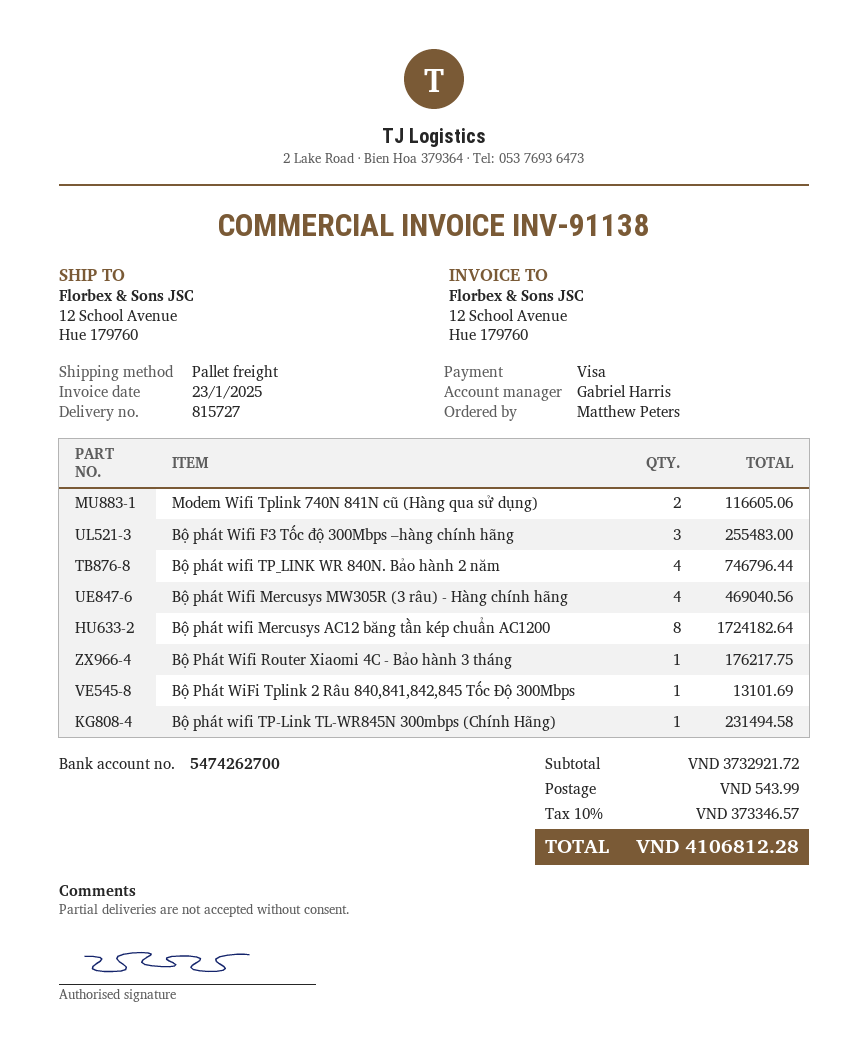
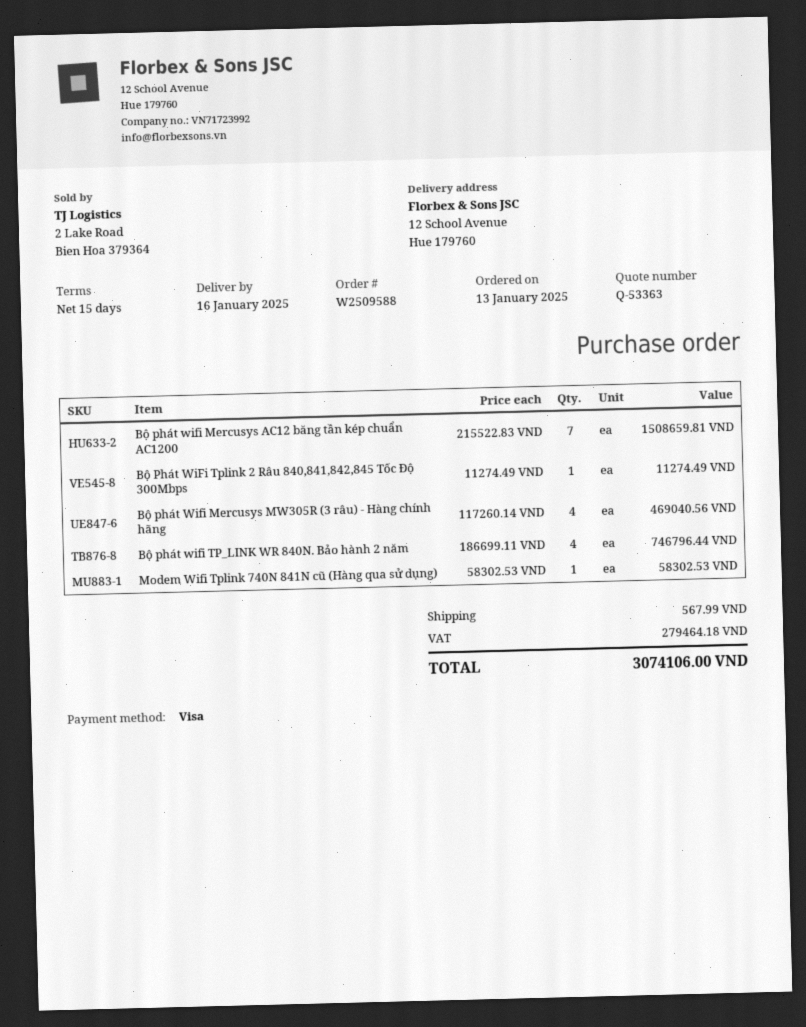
Modem Wifi Tplink 740N 841N cũ (Hàng qua sử dụng): 2 for 116605.06 -> 1 for 58302.53
Bộ phát Wifi F3 Tốc độ 300Mbps –hàng chính hãng: 3 for 255483.00 -> none
Bộ phát wifi Mercusys AC12 băng tần kép chuẩn AC1200: 8 for 1724182.64 -> 7 for 1508659.81
Bộ Phát Wifi Router Xiaomi 4C - Bảo hành 3 tháng: 1 for 176217.75 -> none
Bộ Phát WiFi Tplink 2 Râu 840,841,842,845 Tốc Độ 300Mbps: 1 for 13101.69 -> 1 for 11274.49
Bộ phát wifi TP-Link TL-WR845N 300mbps (Chính Hãng): 1 for 231494.58 -> none
shipping: 543.99 -> 567.99
tax: 373346.57 -> 279464.18
total: 4106812.28 -> 3074106.00

